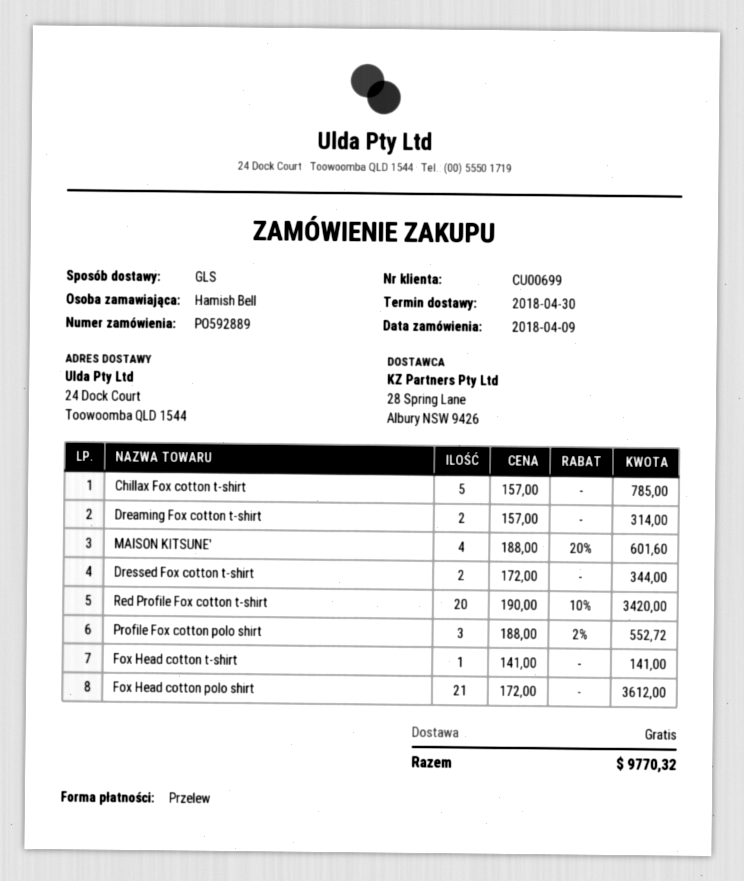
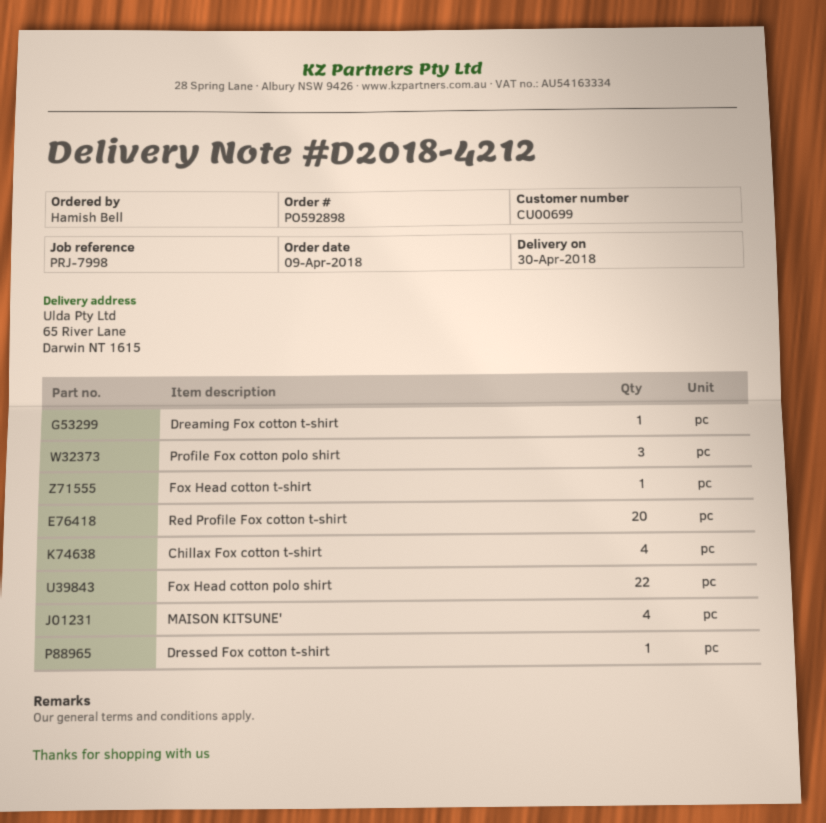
order number: PO592889 -> PO592898
ship to: 24 Dock Court, Toowoomba QLD 1544 -> 65 River Lane, Darwin NT 1615
Chillax Fox cotton t-shirt: 5 -> 4
Dreaming Fox cotton t-shirt: 2 -> 1
Dressed Fox cotton t-shirt: 2 -> 1
Fox Head cotton polo shirt: 21 -> 22

